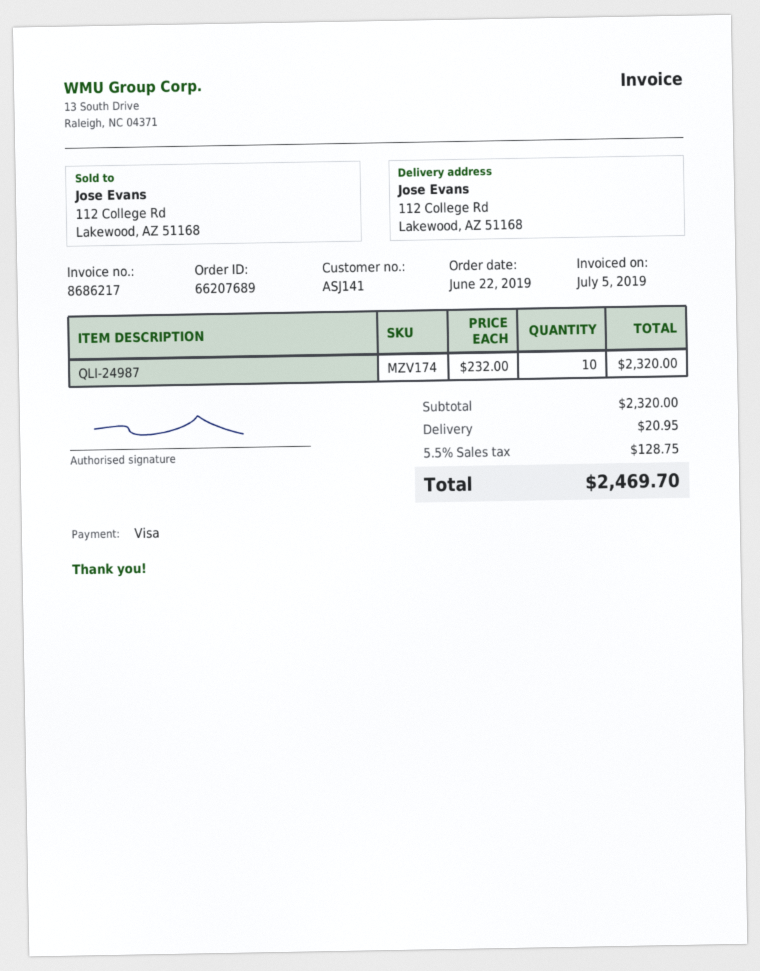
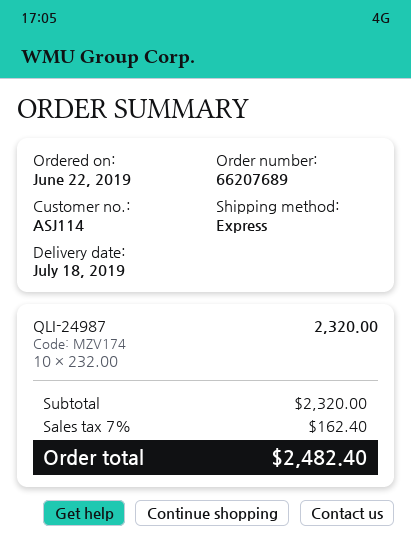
customer number: ASJ141 -> ASJ114
shipping: 20.95 -> none
tax: 5.5% = 128.75 -> 7% = 162.40
total: 2469.70 -> 2482.40

